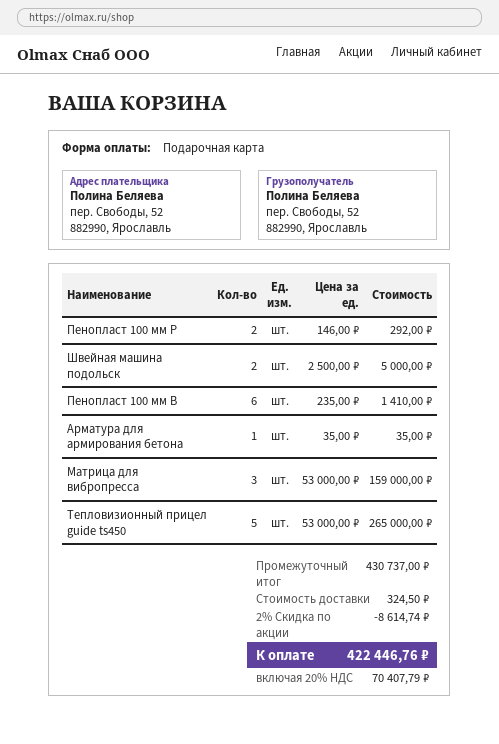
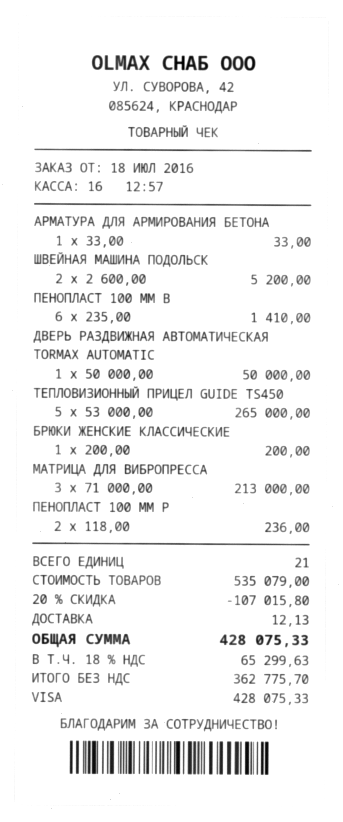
payment method: gift card -> Visa
Пенопласт 100 мм Р: 2 x 146.00 = 292.00 -> 2 x 118.00 = 236.00
Швейная машина подольск: 2 x 2500.00 = 5000.00 -> 2 x 2600.00 = 5200.00
Арматура для армирования бетона: 1 x 35.00 = 35.00 -> 1 x 33.00 = 33.00
Матрица для вибропресса: 3 x 53000.00 = 159000.00 -> 3 x 71000.00 = 213000.00
ДВЕРЬ РАЗДВИЖНАЯ АВТОМАТИЧЕСКАЯ TORMAX AUTOMATIC: none -> 1 x 50000.00 = 50000.00
БРЮКИ ЖЕНСКИЕ КЛАССИЧЕСКИЕ: none -> 1 x 200.00 = 200.00
subtotal: 430737.00 -> 535079.00
discount: 2% = 8614.74 -> 20% = 107015.80
shipping: 324.50 -> 12.13
tax: 20% = 70407.79 -> 18% = 65299.63
total: 422446.76 -> 428075.33

